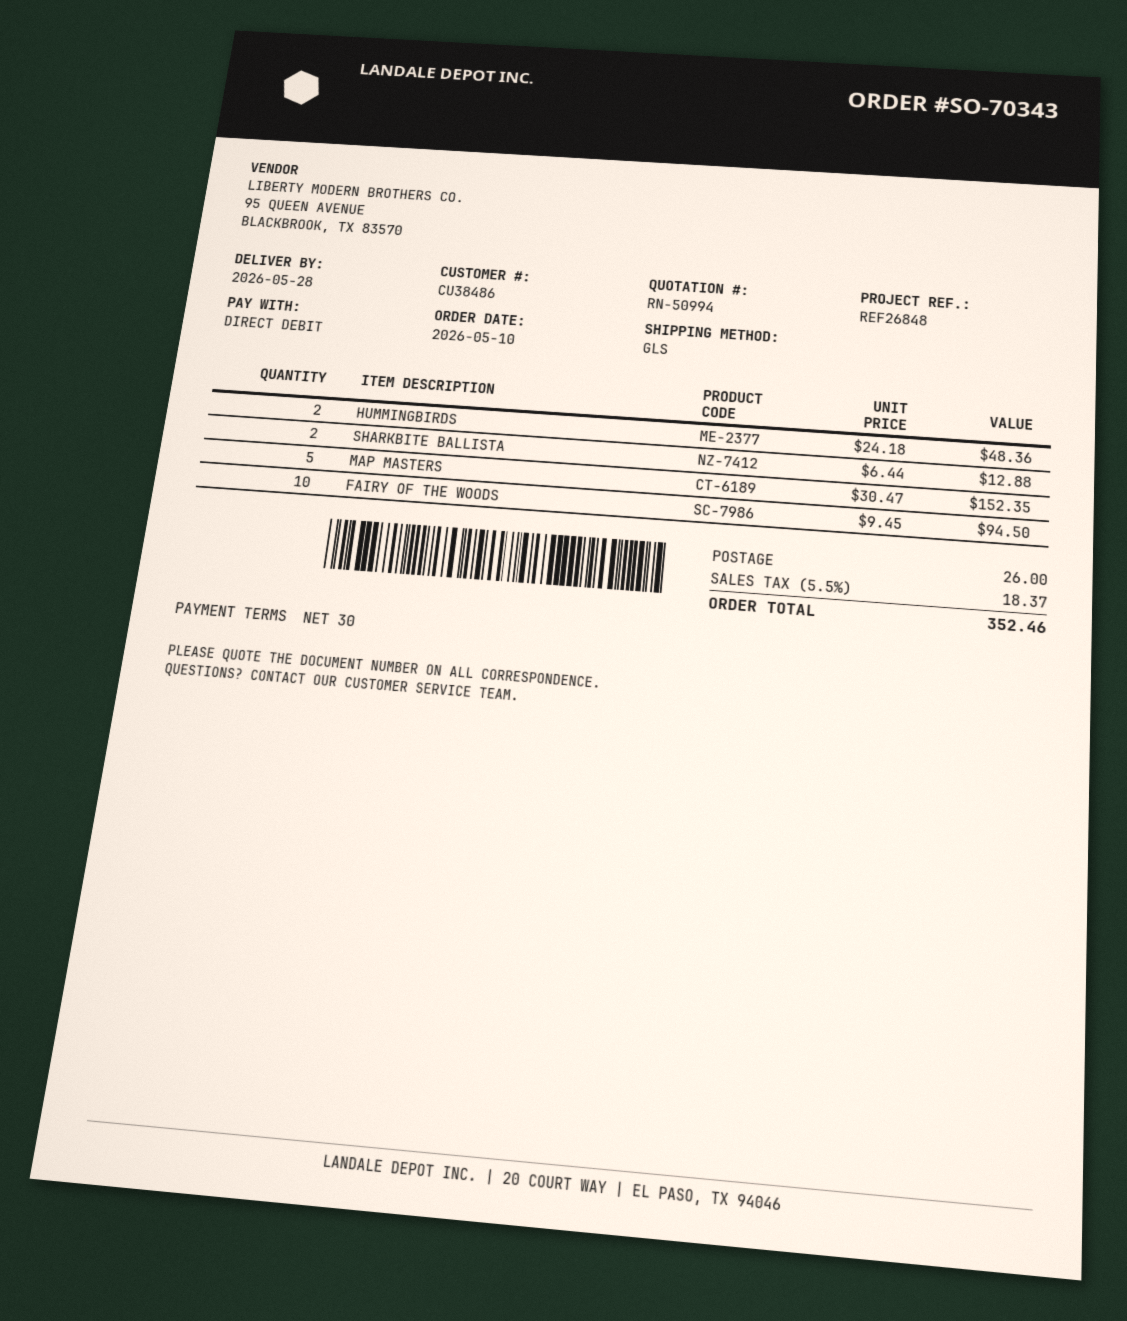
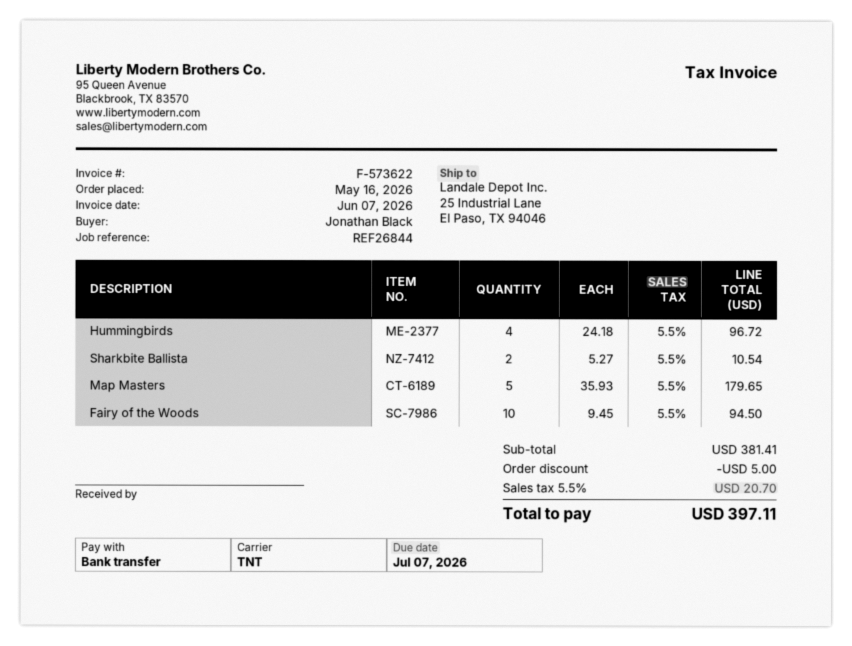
order date: 2026-05-10 -> 2026-05-16
reference: REF26848 -> REF26844
payment method: direct debit -> bank transfer
shipping method: GLS -> TNT
HUMMINGBIRDS: 2 x 24.18 = 48.36 -> 4 x 24.18 = 96.72
SHARKBITE BALLISTA: 2 x 6.44 = 12.88 -> 2 x 5.27 = 10.54
MAP MASTERS: 5 x 30.47 = 152.35 -> 5 x 35.93 = 179.65
discount: none -> 5.00
shipping: 26.00 -> none
tax: 5.5% = 18.37 -> 5.5% = 20.70
total: 352.46 -> 397.11

